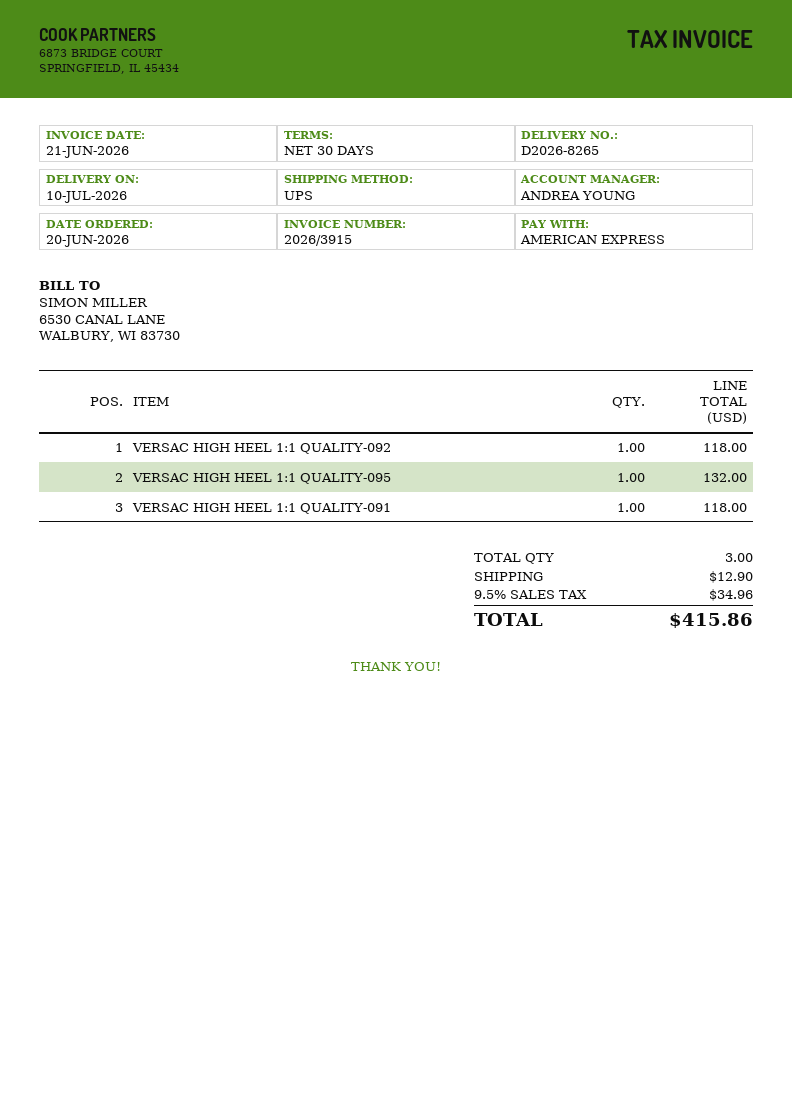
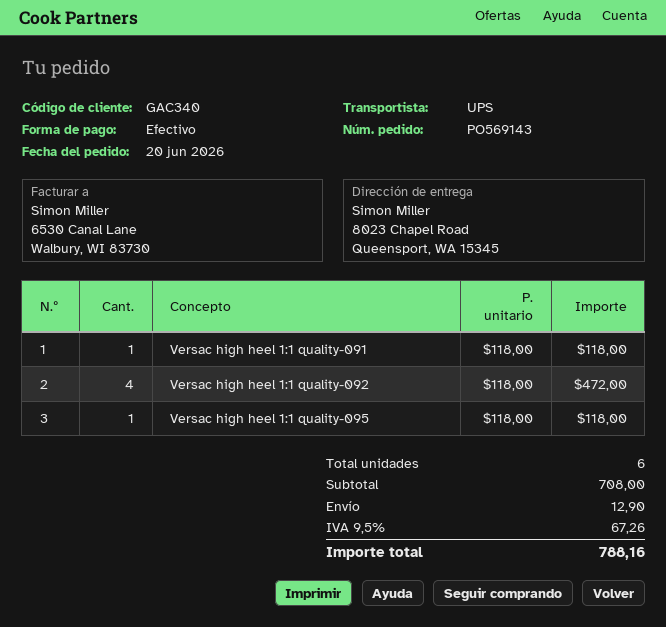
payment method: American Express -> cash
VERSAC HIGH HEEL 1:1 QUALITY-092: 1 for 118.00 -> 4 for 472.00
VERSAC HIGH HEEL 1:1 QUALITY-095: 1 for 132.00 -> 1 for 118.00
total quantity: 3 -> 6
tax: 9.5% = 34.96 -> 9.5% = 67.26
total: 415.86 -> 788.16

